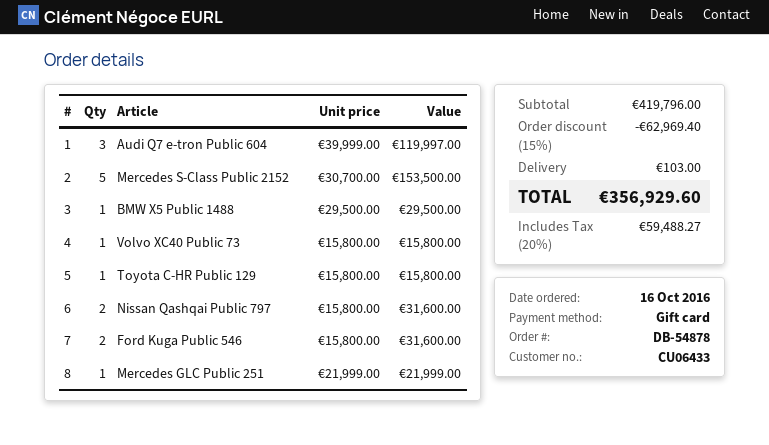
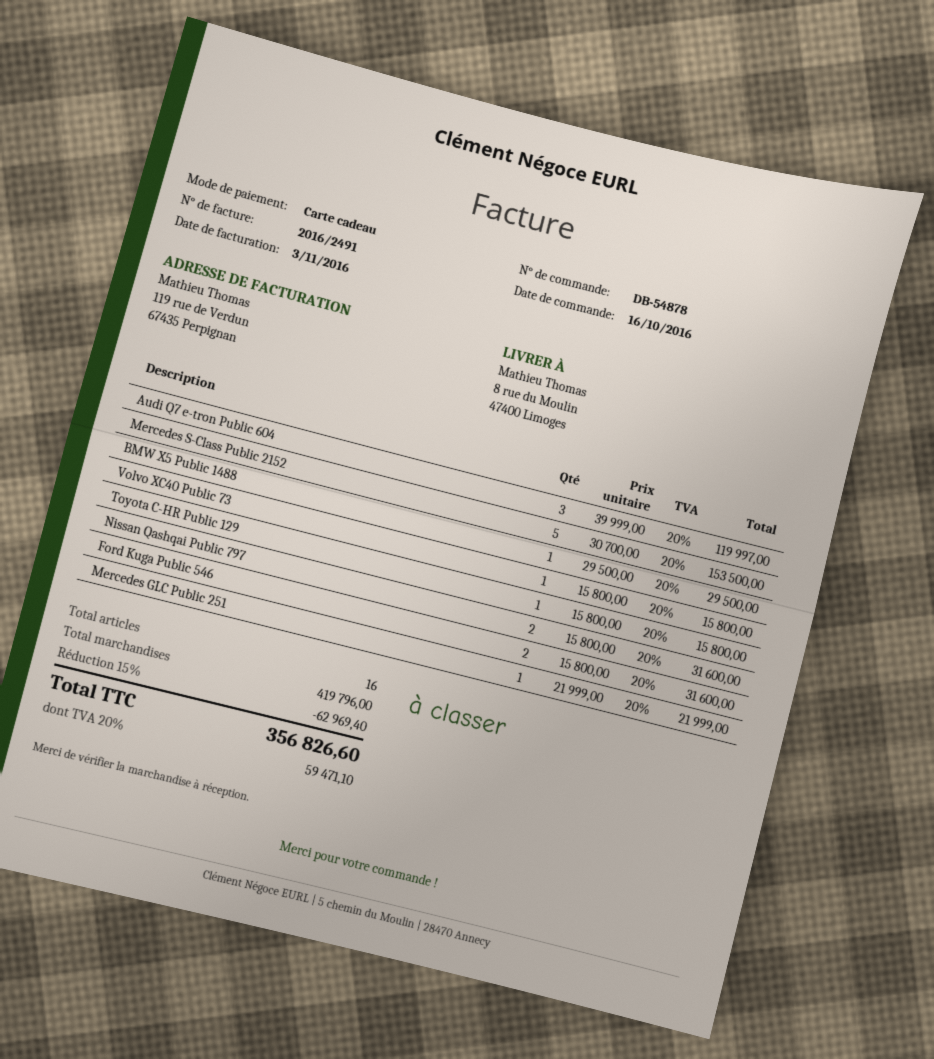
shipping: 103.00 -> none
tax: 20% = 59488.27 -> 20% = 59471.10
total: 356929.60 -> 356826.60

